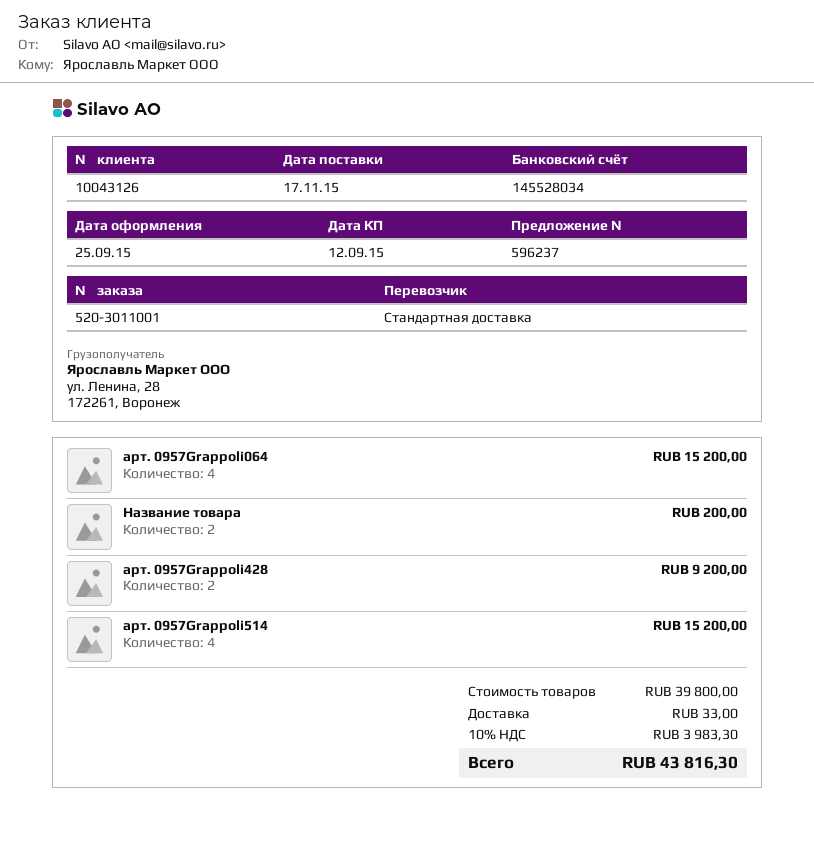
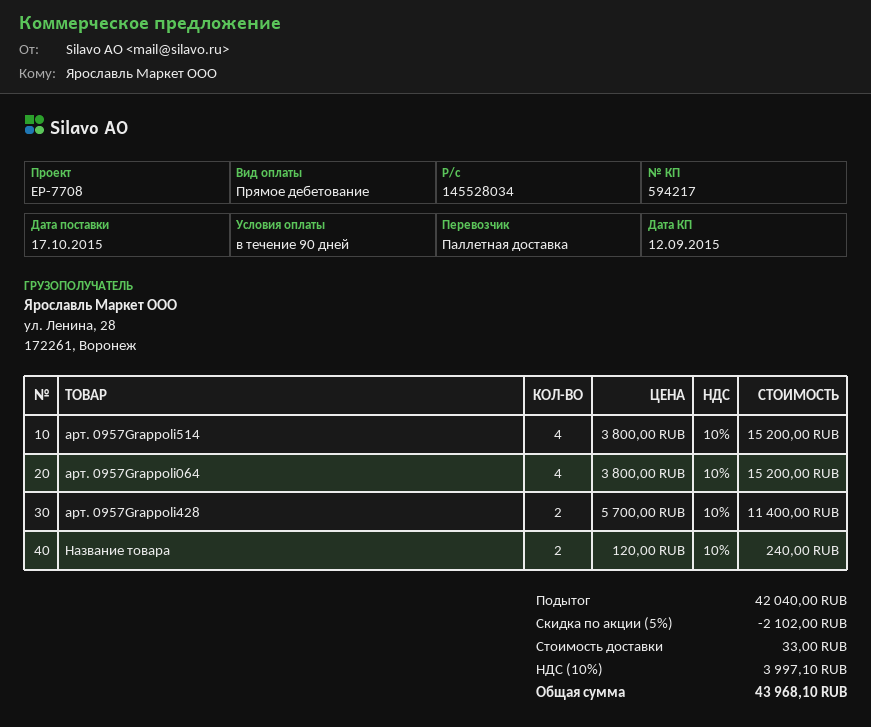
quote number: 596237 -> 594217
delivery date: 2015-11-17 -> 2015-10-17
shipping method: standard -> pallet freight
Название товара: 2 for 200.00 -> 2 for 240.00
арт. 0957Grappoli428: 2 for 9200.00 -> 2 for 11400.00
subtotal: 39800.00 -> 42040.00
discount: none -> 5% = 2102.00
tax: 10% = 3983.30 -> 10% = 3997.10
total: 43816.30 -> 43968.10

